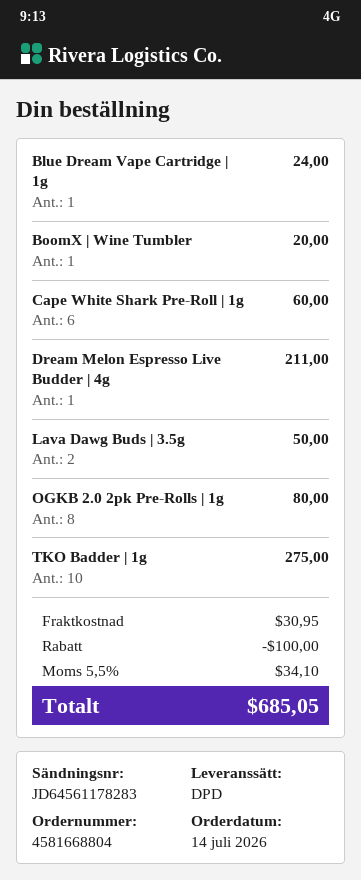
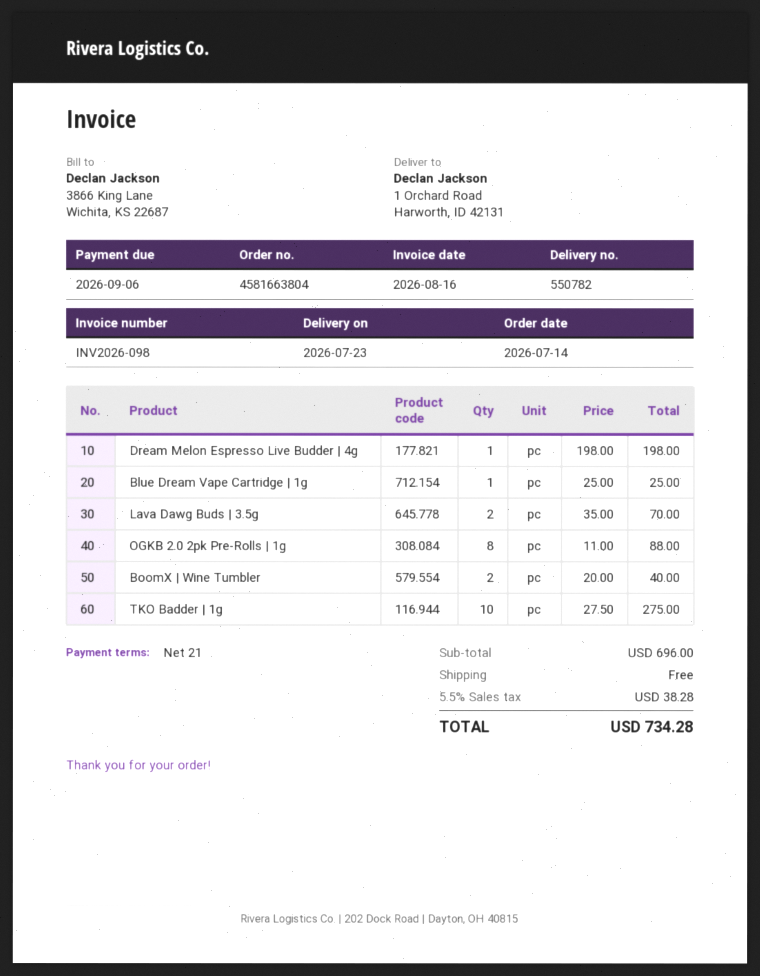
order number: 4581668804 -> 4581663804
Blue Dream Vape Cartridge | 1g: 1 for 24.00 -> 1 for 25.00
BoomX | Wine Tumbler: 1 for 20.00 -> 2 for 40.00
Cape White Shark Pre-Roll | 1g: 6 for 60.00 -> none
Dream Melon Espresso Live Budder | 4g: 1 for 211.00 -> 1 for 198.00
Lava Dawg Buds | 3.5g: 2 for 50.00 -> 2 for 70.00
OGKB 2.0 2pk Pre-Rolls | 1g: 8 for 80.00 -> 8 for 88.00
discount: 100.00 -> none
shipping: 30.95 -> 0.00
tax: 5.5% = 34.10 -> 5.5% = 38.28
total: 685.05 -> 734.28

